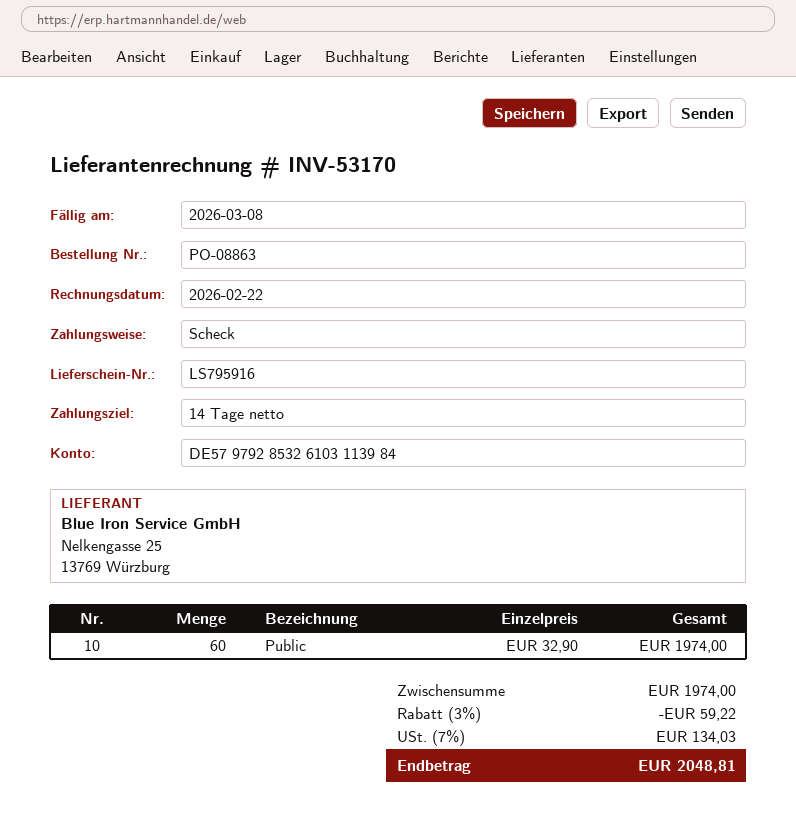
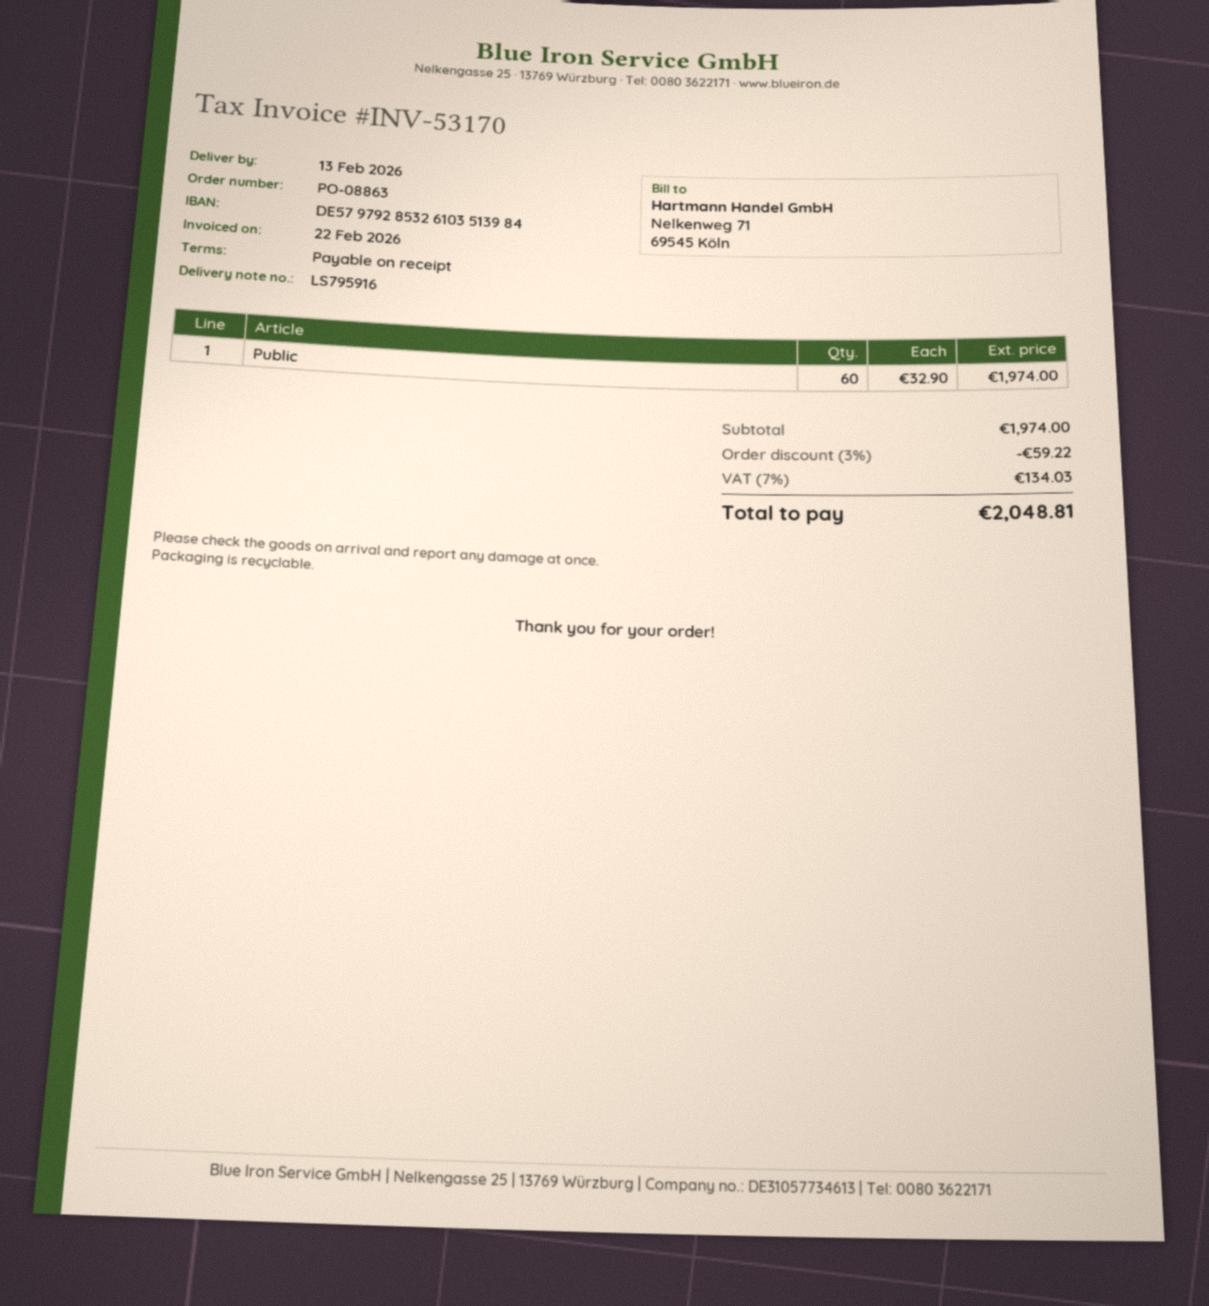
payment terms: 14 days -> on receipt
bank account: DE57979285326103113984 -> DE57979285326103513984

